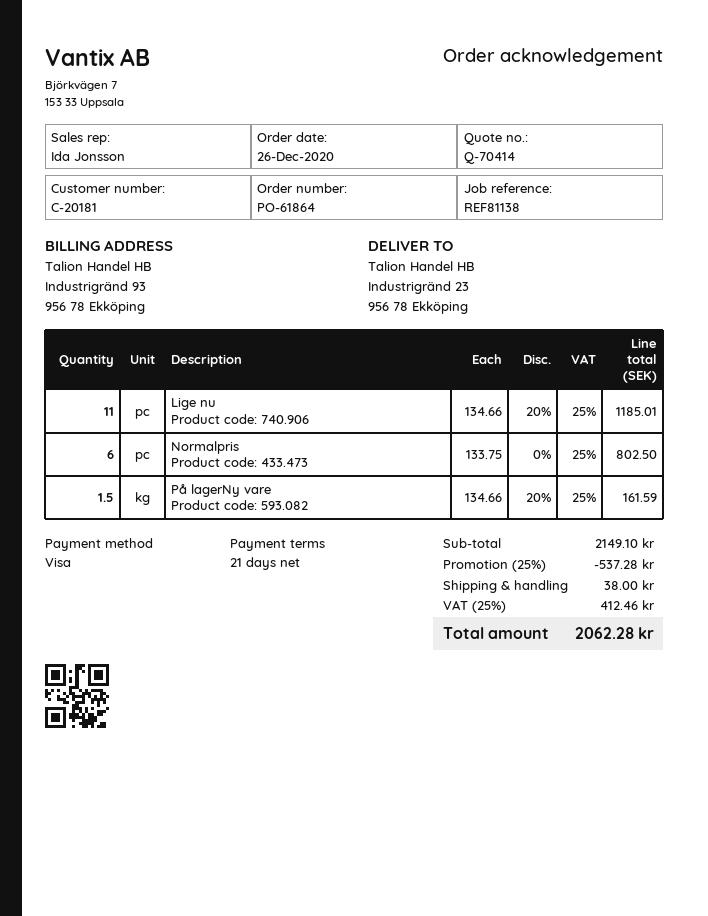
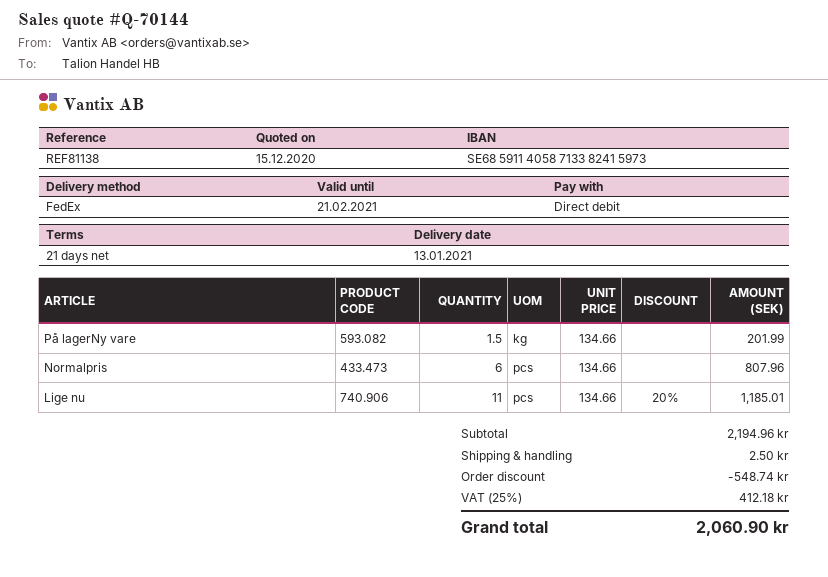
quote number: Q-70414 -> Q-70144
payment method: Visa -> direct debit
Normalpris: 6 x 133.75 = 802.50 -> 6 x 134.66 = 807.96
På lagerNy vare: 1.5 x 134.66 - 20% = 161.59 -> 1.5 x 134.66 = 201.99
subtotal: 2149.10 -> 2194.96
discount: 537.28 -> 548.74
shipping: 38.00 -> 2.50
tax: 25% = 412.46 -> 25% = 412.18
total: 2062.28 -> 2060.90

